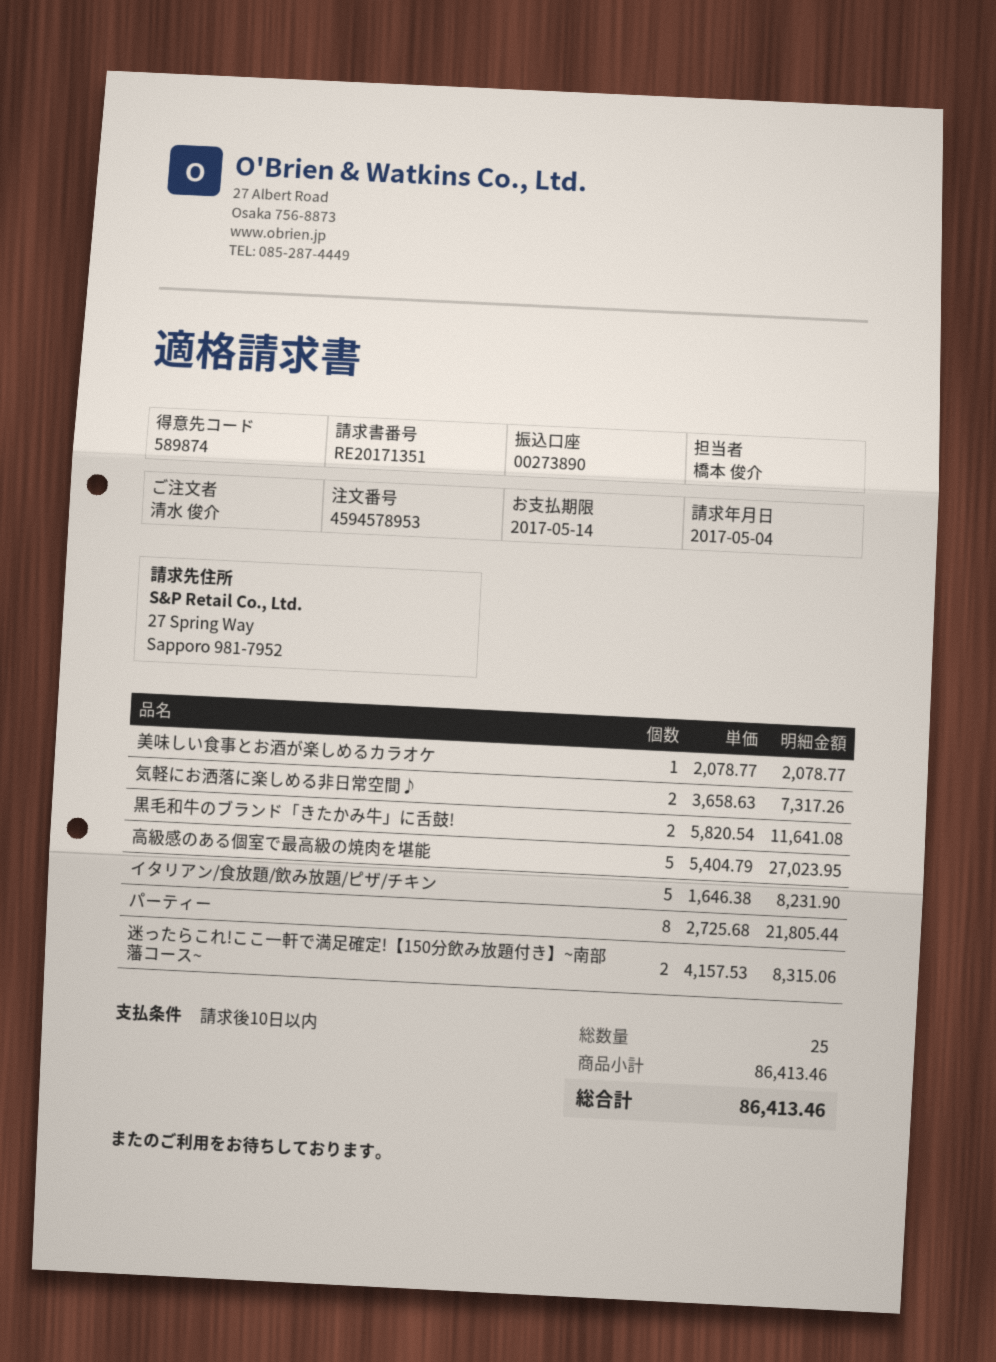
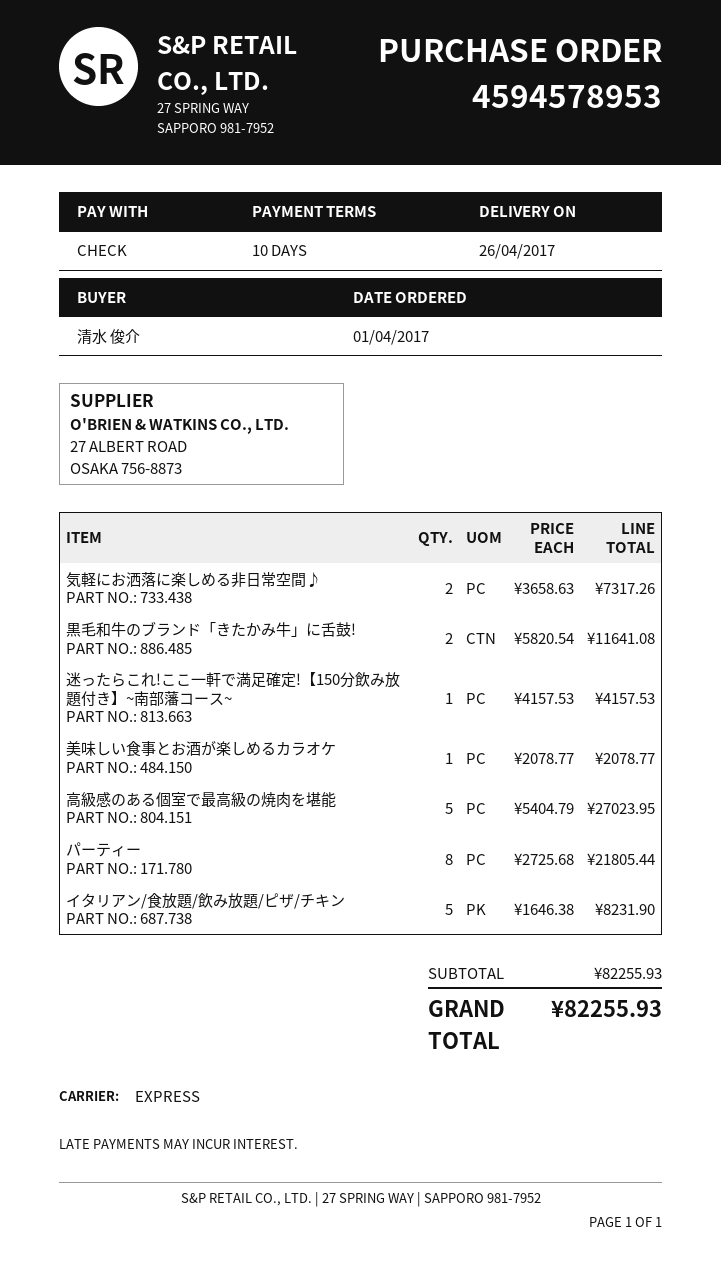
迷ったらこれ!ここ一軒で満足確定!【150分飲み放題付き】~南部藩コース~: 2 x 4157.53 = 8315.06 -> 1 x 4157.53 = 4157.53
subtotal: 86413.46 -> 82255.93
total: 86413.46 -> 82255.93

